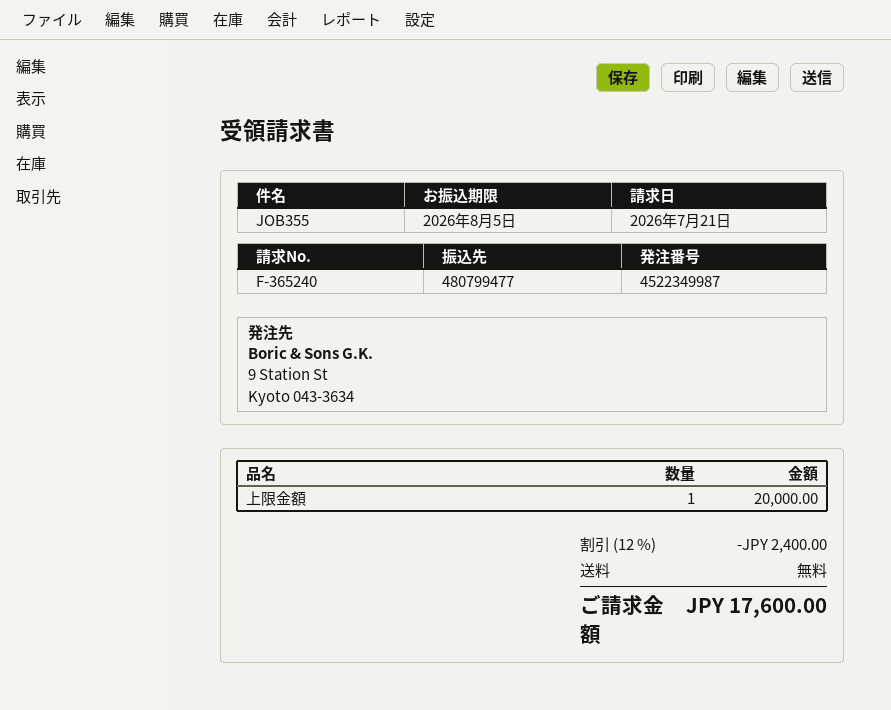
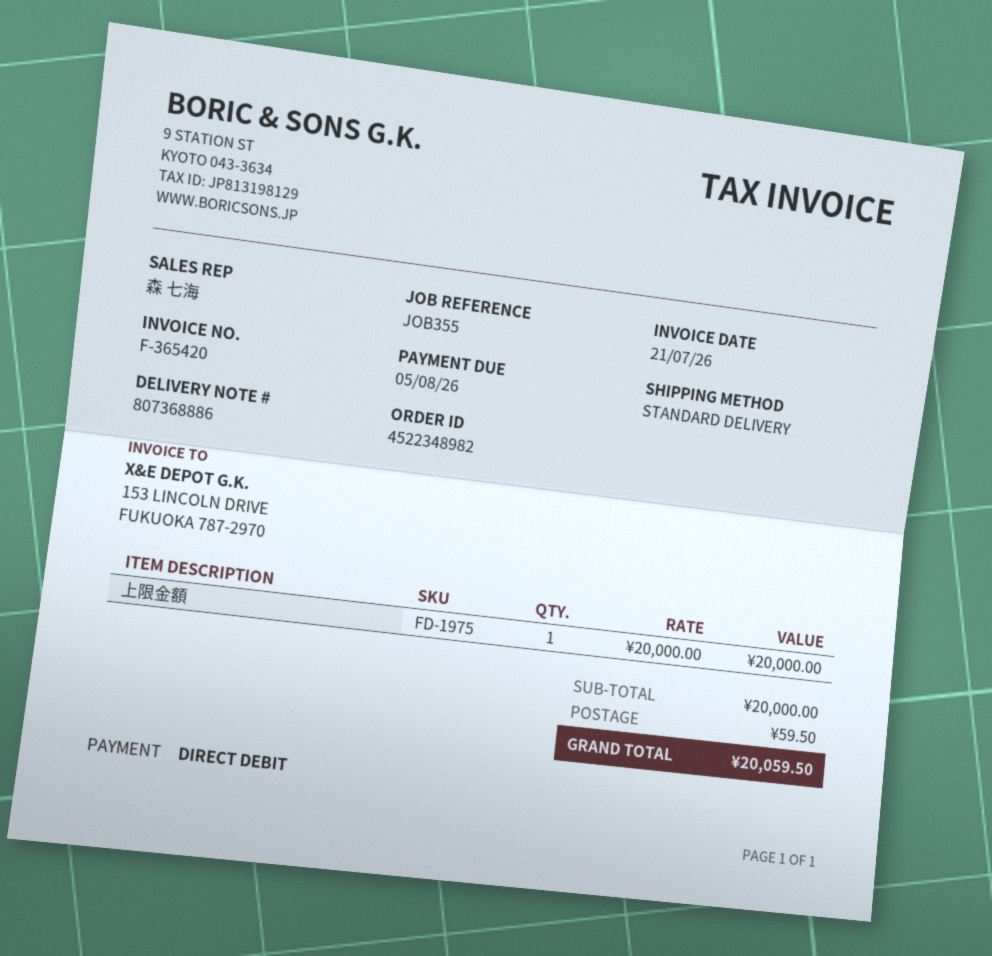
order number: 4522349987 -> 4522348982
invoice number: F-365240 -> F-365420
discount: 12% = 2400.00 -> none
shipping: 0.00 -> 59.50
total: 17600.00 -> 20059.50

